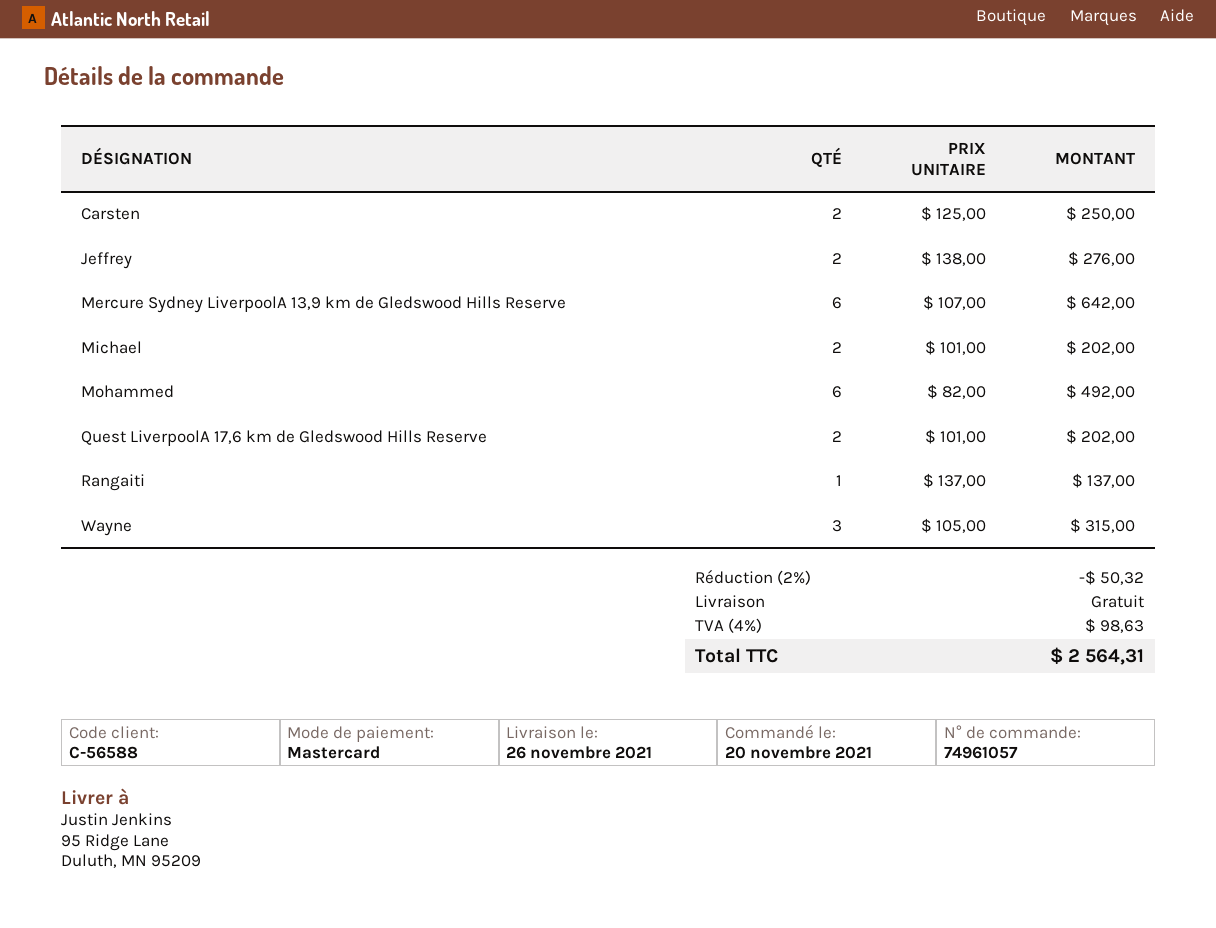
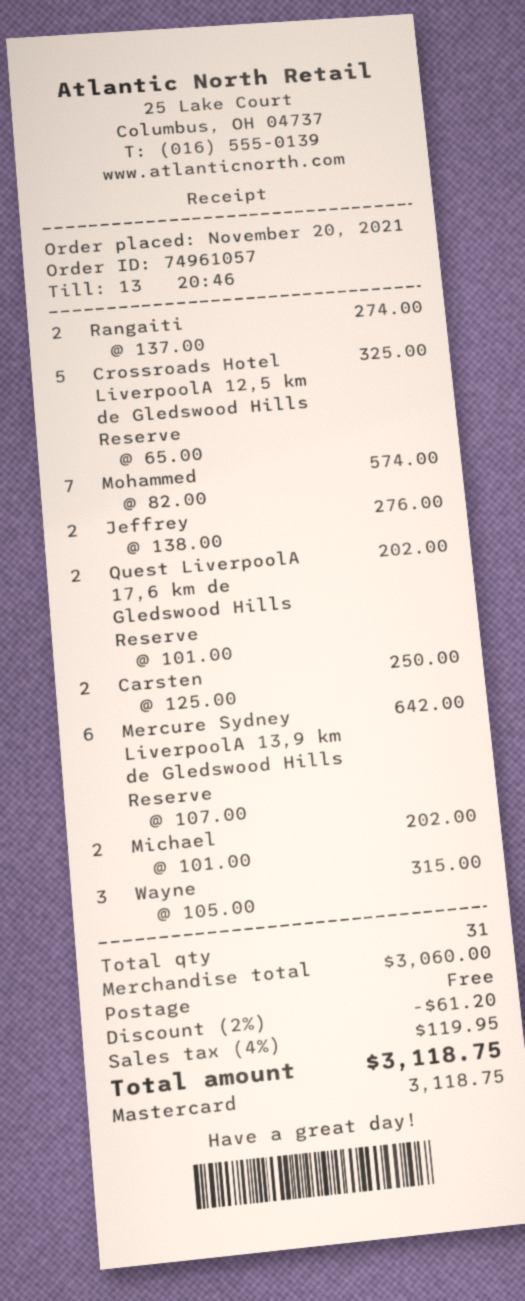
Mohammed: 6 x 82.00 = 492.00 -> 7 x 82.00 = 574.00
Rangaiti: 1 x 137.00 = 137.00 -> 2 x 137.00 = 274.00
Crossroads Hotel LiverpoolA 12,5 km de Gledswood Hills Reserve: none -> 5 x 65.00 = 325.00
discount: 2% = 50.32 -> 2% = 61.20
tax: 4% = 98.63 -> 4% = 119.95
total: 2564.31 -> 3118.75

